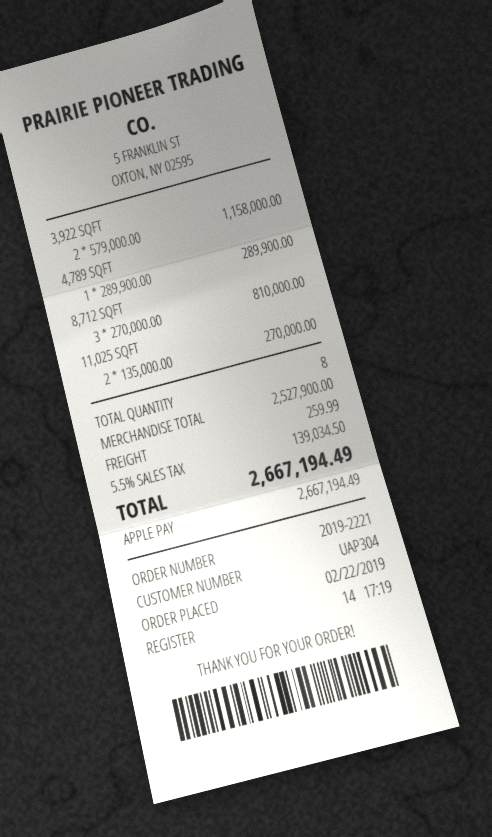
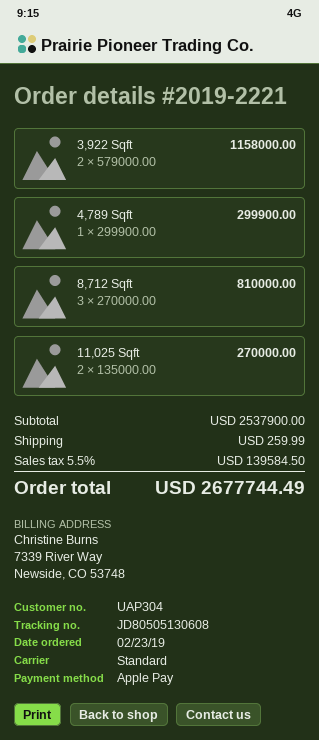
order date: 2019-02-22 -> 2019-02-23
4,789 SQFT: 1 x 289900.00 = 289900.00 -> 1 x 299900.00 = 299900.00
subtotal: 2527900.00 -> 2537900.00
tax: 5.5% = 139034.50 -> 5.5% = 139584.50
total: 2667194.49 -> 2677744.49

